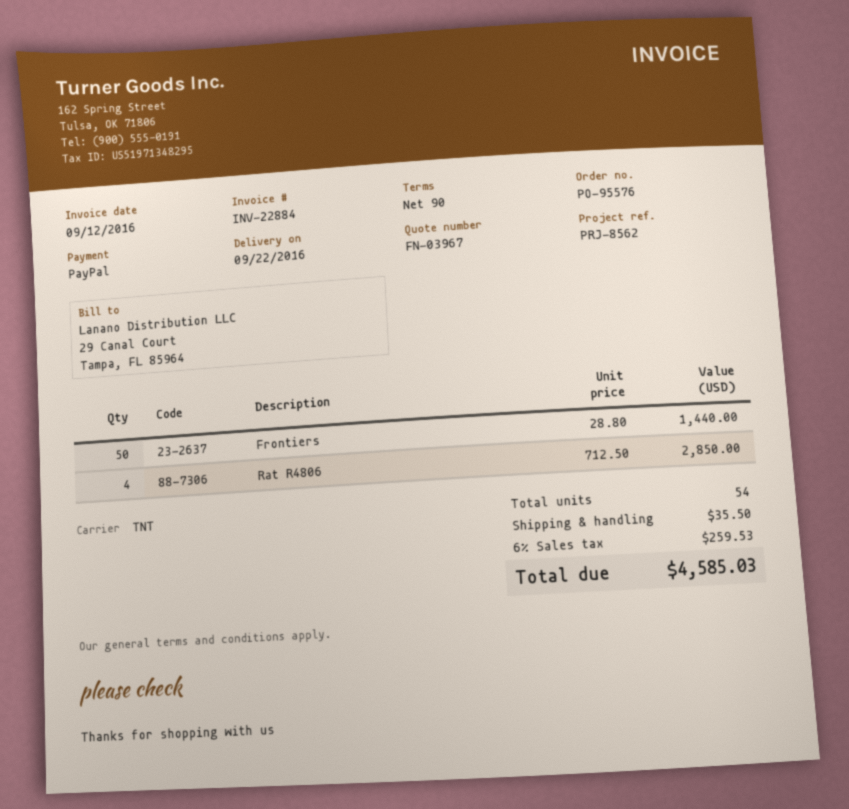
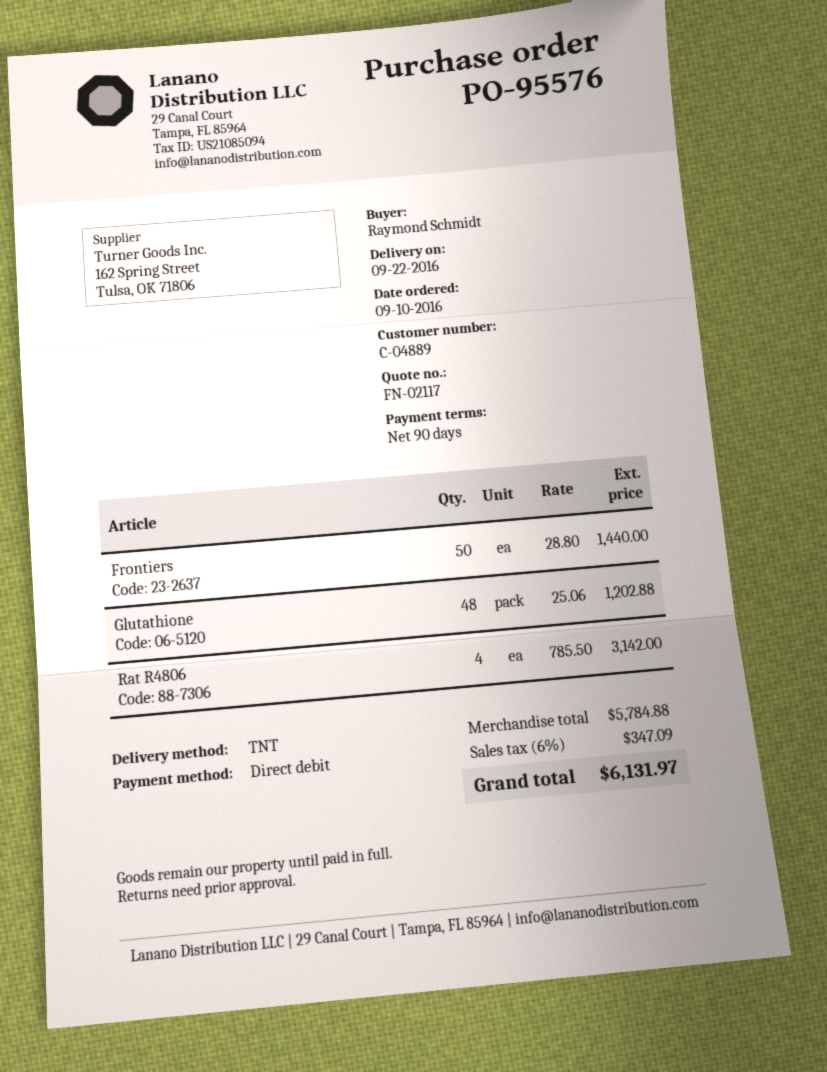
quote number: FN-03967 -> FN-02117
payment method: PayPal -> direct debit
Rat R4806: 4 x 712.50 = 2850.00 -> 4 x 785.50 = 3142.00
Glutathione: none -> 48 x 25.06 = 1202.88
shipping: 35.50 -> none
tax: 6% = 259.53 -> 6% = 347.09
total: 4585.03 -> 6131.97

